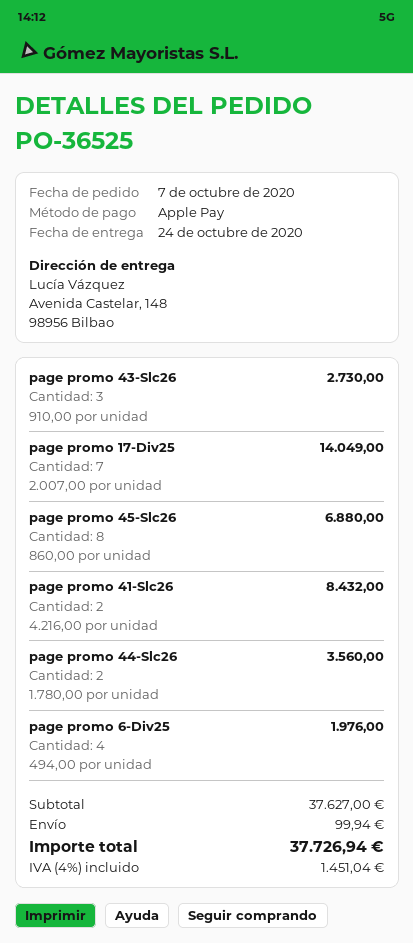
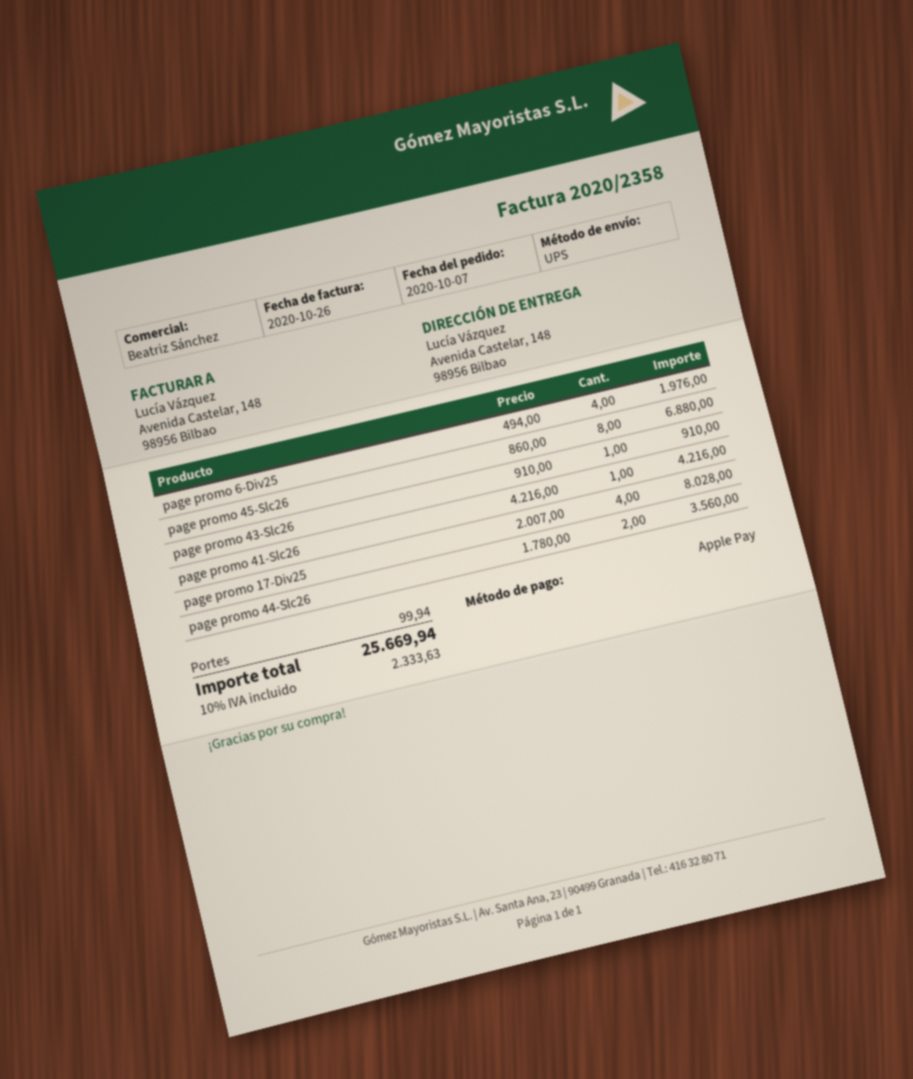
page promo 43-Slc26: 3 x 910.00 = 2730.00 -> 1 x 910.00 = 910.00
page promo 17-Div25: 7 x 2007.00 = 14049.00 -> 4 x 2007.00 = 8028.00
page promo 41-Slc26: 2 x 4216.00 = 8432.00 -> 1 x 4216.00 = 4216.00
tax: 4% = 1451.04 -> 10% = 2333.63
total: 37726.94 -> 25669.94

